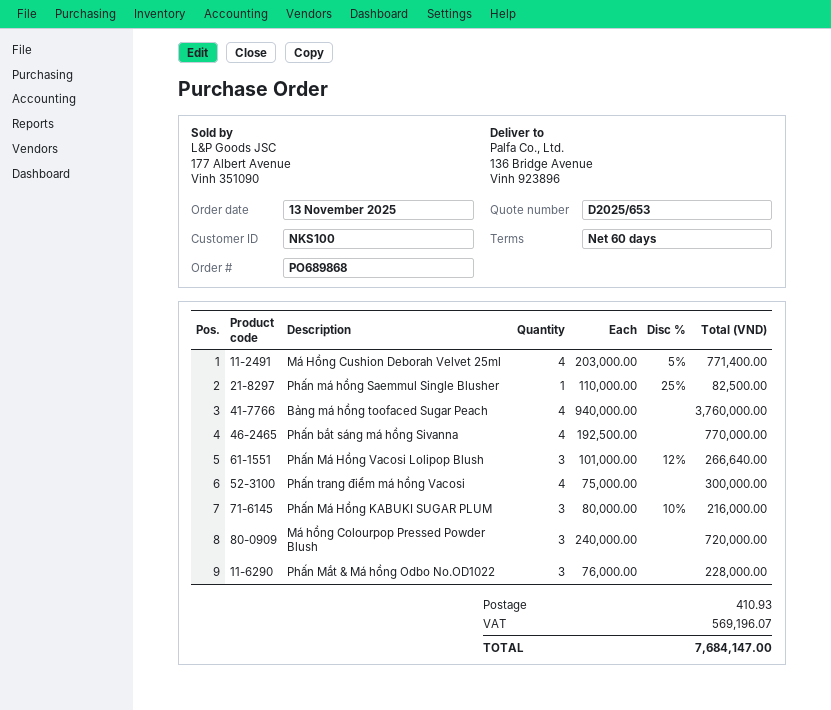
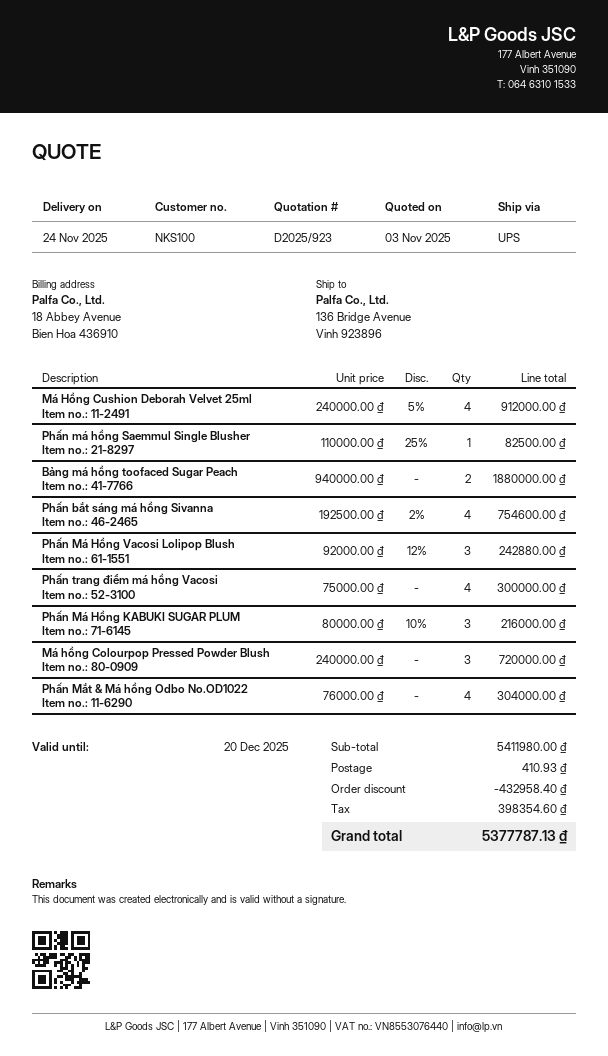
quote number: D2025/653 -> D2025/923
Má Hồng Cushion Deborah Velvet 25ml: 4 x 203000.00 - 5% = 771400.00 -> 4 x 240000.00 - 5% = 912000.00
Bảng má hồng toofaced Sugar Peach: 4 x 940000.00 = 3760000.00 -> 2 x 940000.00 = 1880000.00
Phấn bắt sáng má hồng Sivanna: 4 x 192500.00 = 770000.00 -> 4 x 192500.00 - 2% = 754600.00
Phấn Má Hồng Vacosi Lolipop Blush: 3 x 101000.00 - 12% = 266640.00 -> 3 x 92000.00 - 12% = 242880.00
Phấn Mắt & Má hồng Odbo No.OD1022: 3 x 76000.00 = 228000.00 -> 4 x 76000.00 = 304000.00
discount: none -> 432958.40
tax: 569196.07 -> 398354.60
total: 7684147.00 -> 5377787.13

